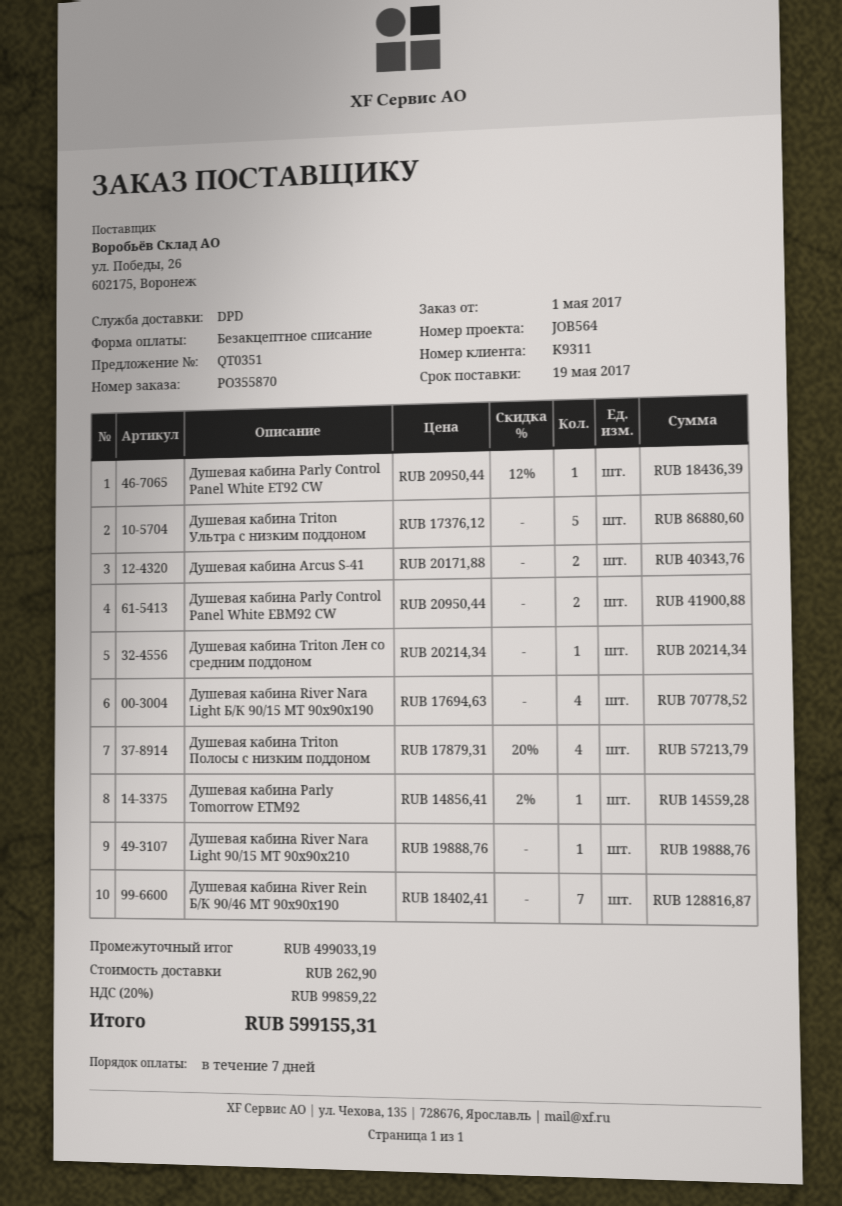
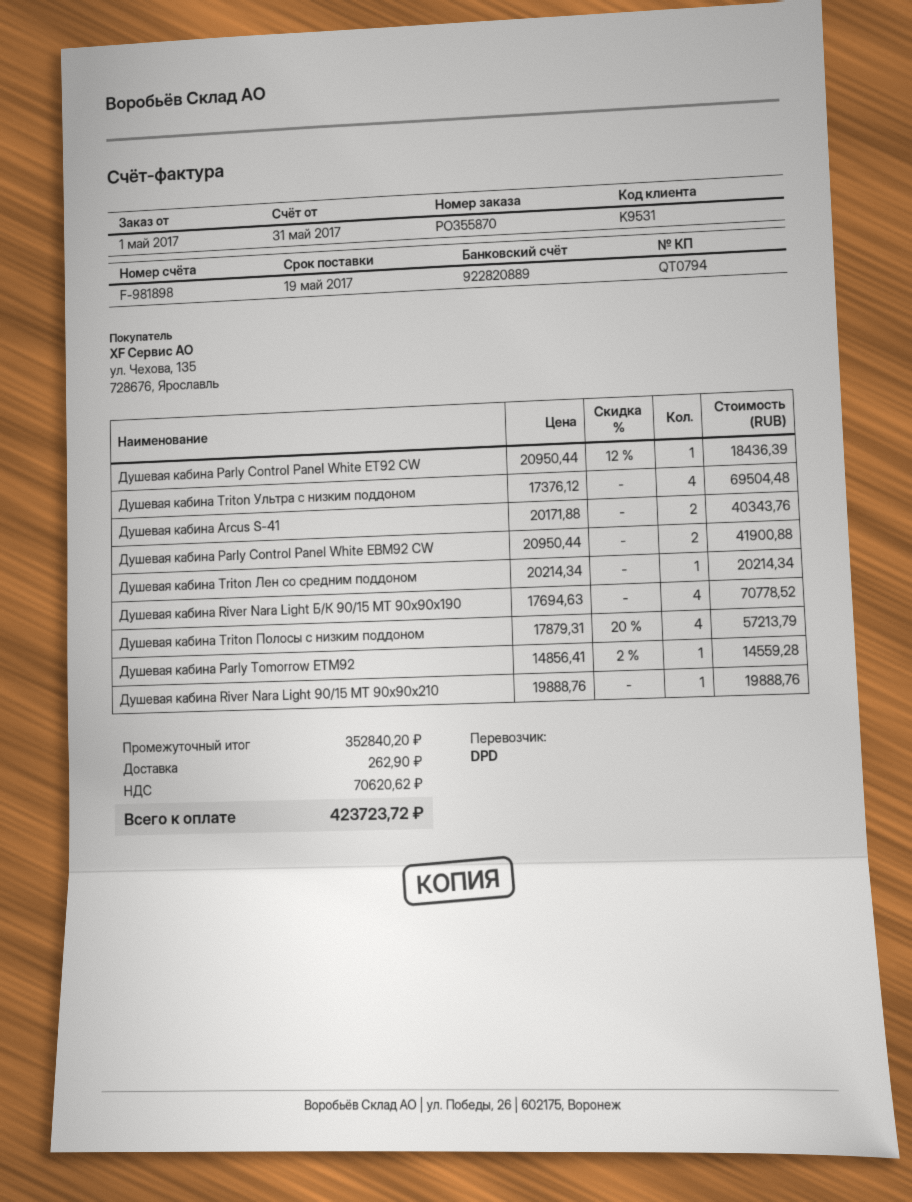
quote number: QT0351 -> QT0794
customer number: K9311 -> K9531
Душевая кабина Triton Ультра с низким поддоном: 5 x 17376.12 = 86880.60 -> 4 x 17376.12 = 69504.48
Душевая кабина River Rein Б/К 90/46 МТ 90х90х190: 7 x 18402.41 = 128816.87 -> none
subtotal: 499033.19 -> 352840.20
tax: 99859.22 -> 70620.62
total: 599155.31 -> 423723.72

